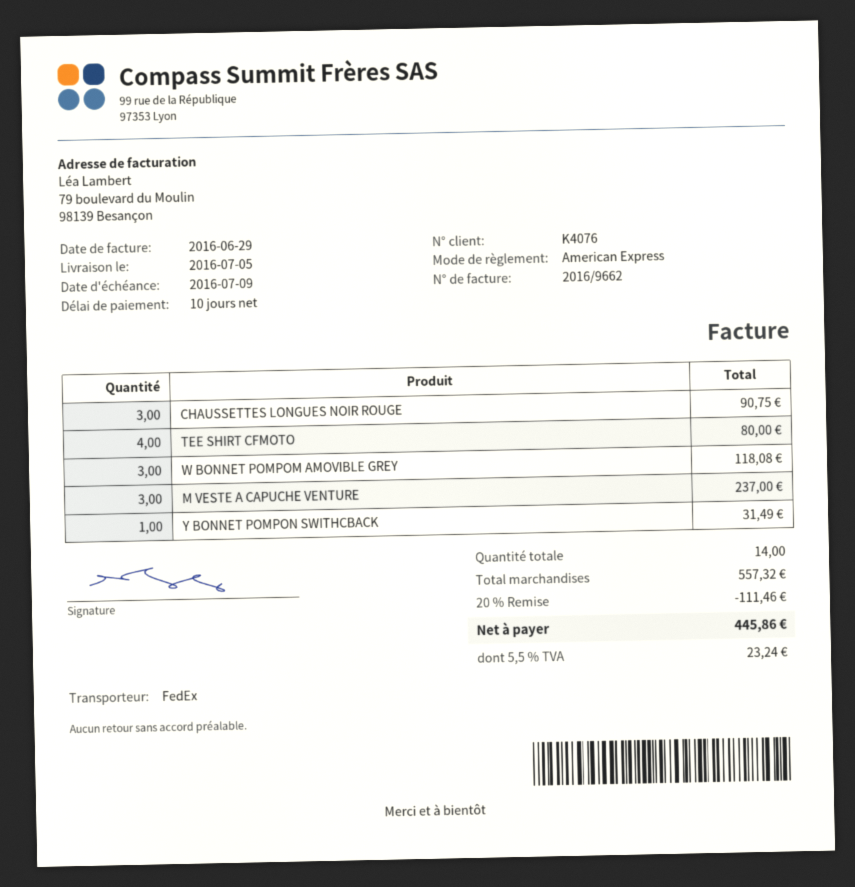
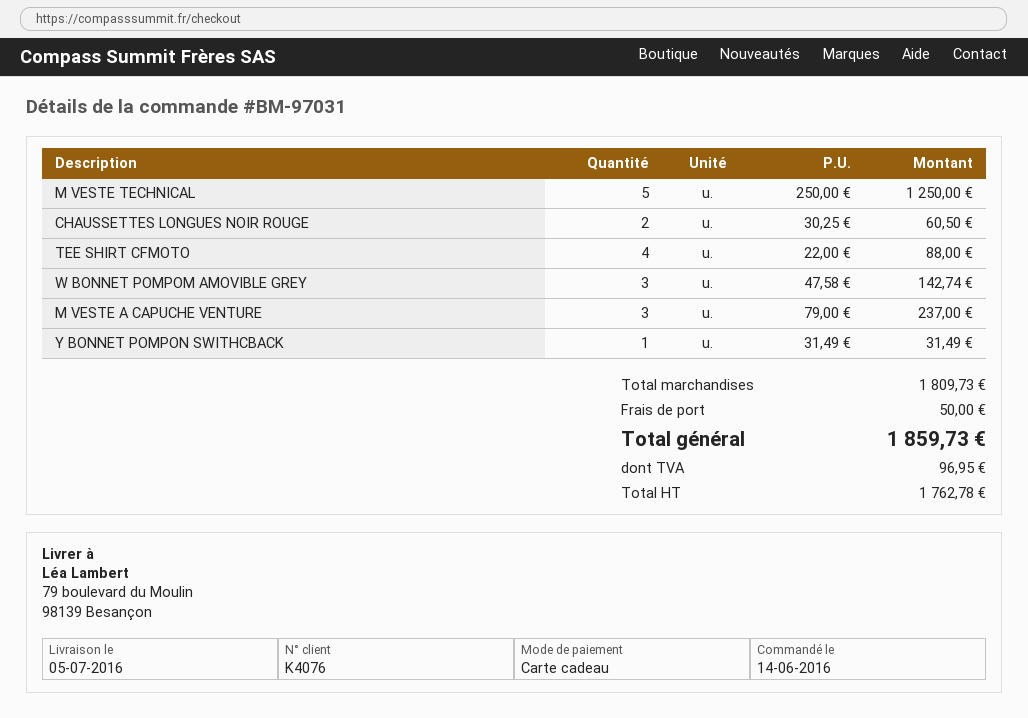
payment method: American Express -> gift card
CHAUSSETTES LONGUES NOIR ROUGE: 3 for 90.75 -> 2 for 60.50
TEE SHIRT CFMOTO: 4 for 80.00 -> 4 for 88.00
W BONNET POMPOM AMOVIBLE GREY: 3 for 118.08 -> 3 for 142.74
M VESTE TECHNICAL: none -> 5 for 1250.00
subtotal: 557.32 -> 1809.73
discount: 20% = 111.46 -> none
shipping: none -> 50.00
tax: 23.24 -> 96.95
total: 445.86 -> 1859.73

